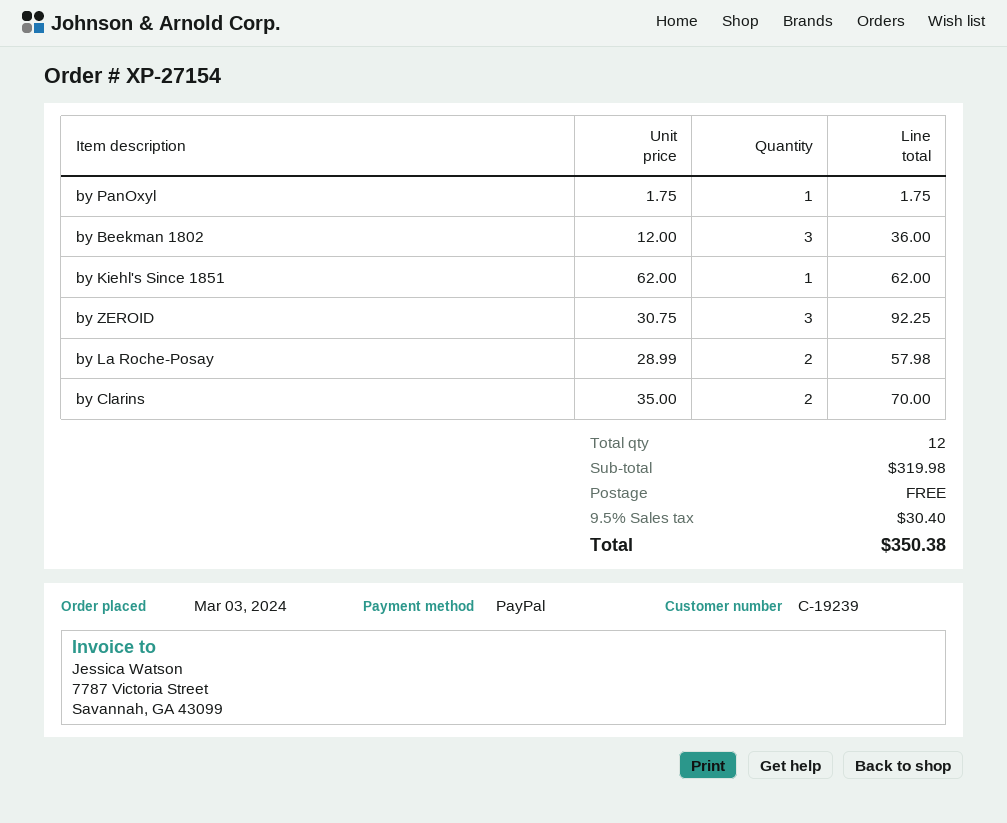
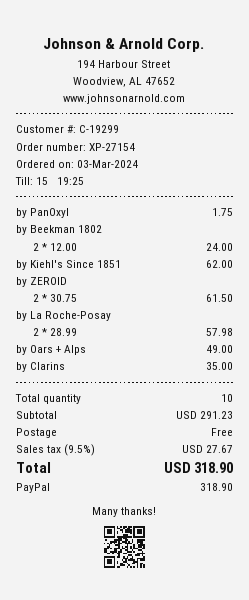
customer number: C-19239 -> C-19299
by Beekman 1802: 3 x 12.00 = 36.00 -> 2 x 12.00 = 24.00
by ZEROID: 3 x 30.75 = 92.25 -> 2 x 30.75 = 61.50
by Clarins: 2 x 35.00 = 70.00 -> 1 x 35.00 = 35.00
by Oars + Alps: none -> 1 x 49.00 = 49.00
total quantity: 12 -> 10
subtotal: 319.98 -> 291.23
tax: 9.5% = 30.40 -> 9.5% = 27.67
total: 350.38 -> 318.90

